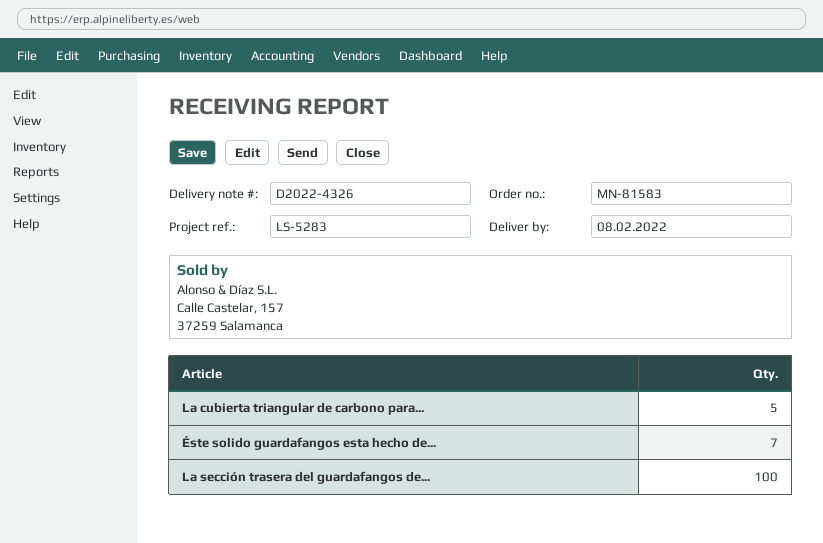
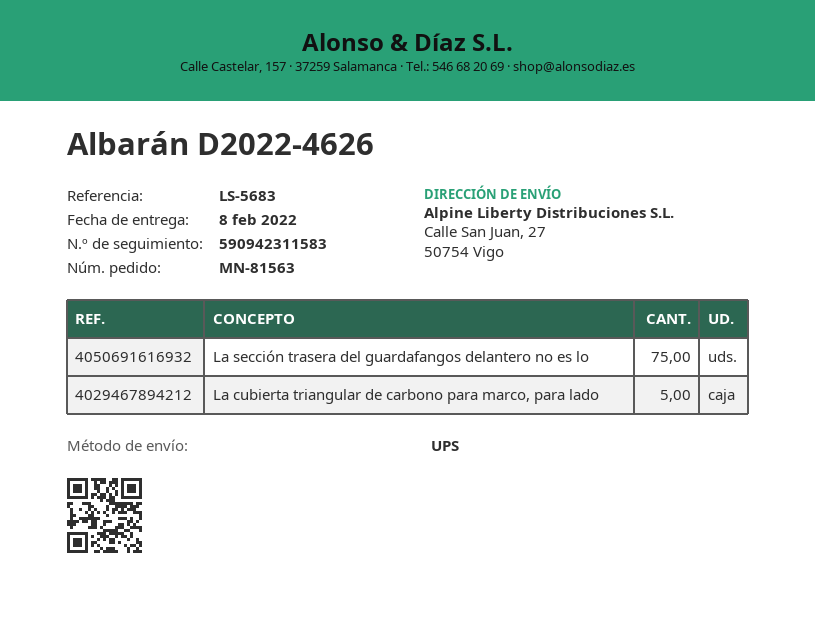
order number: MN-81583 -> MN-81563
delivery note number: D2022-4326 -> D2022-4626
reference: LS-5283 -> LS-5683
Éste solido guardafangos esta hecho de...: 7 -> none
La sección trasera del guardafangos de...: 100 -> 75

